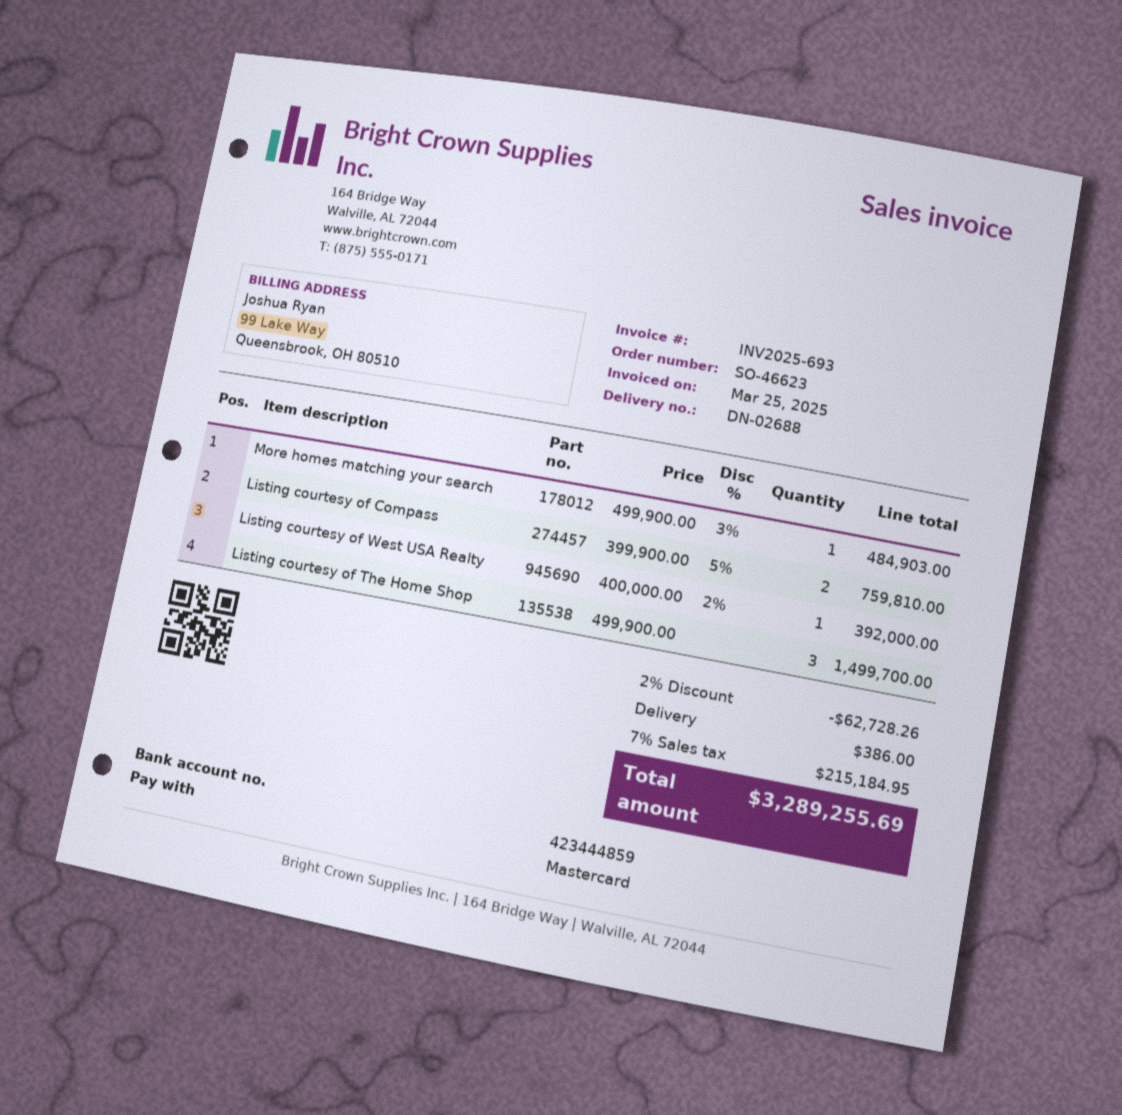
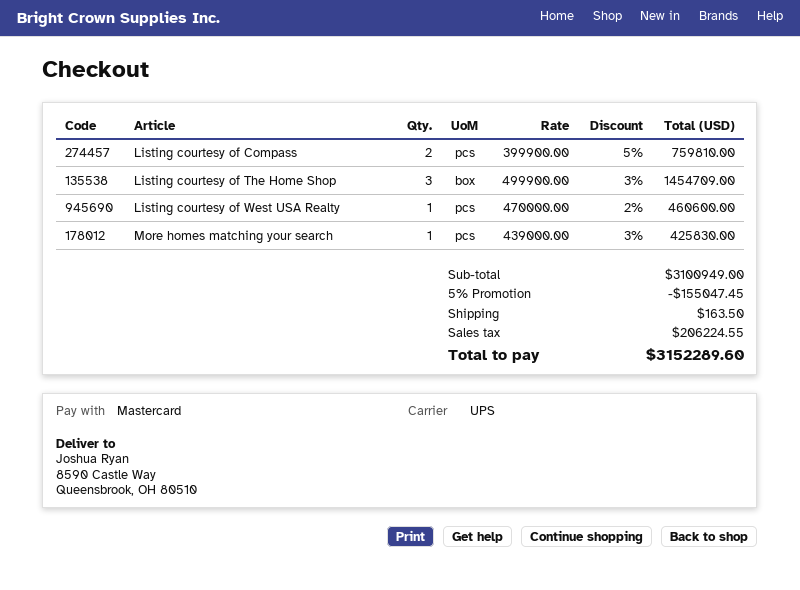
More homes matching your search: 1 x 499900.00 - 3% = 484903.00 -> 1 x 439000.00 - 3% = 425830.00
Listing courtesy of West USA Realty: 1 x 400000.00 - 2% = 392000.00 -> 1 x 470000.00 - 2% = 460600.00
Listing courtesy of The Home Shop: 3 x 499900.00 = 1499700.00 -> 3 x 499900.00 - 3% = 1454709.00
discount: 2% = 62728.26 -> 5% = 155047.45
shipping: 386.00 -> 163.50
tax: 215184.95 -> 206224.55
total: 3289255.69 -> 3152289.60

